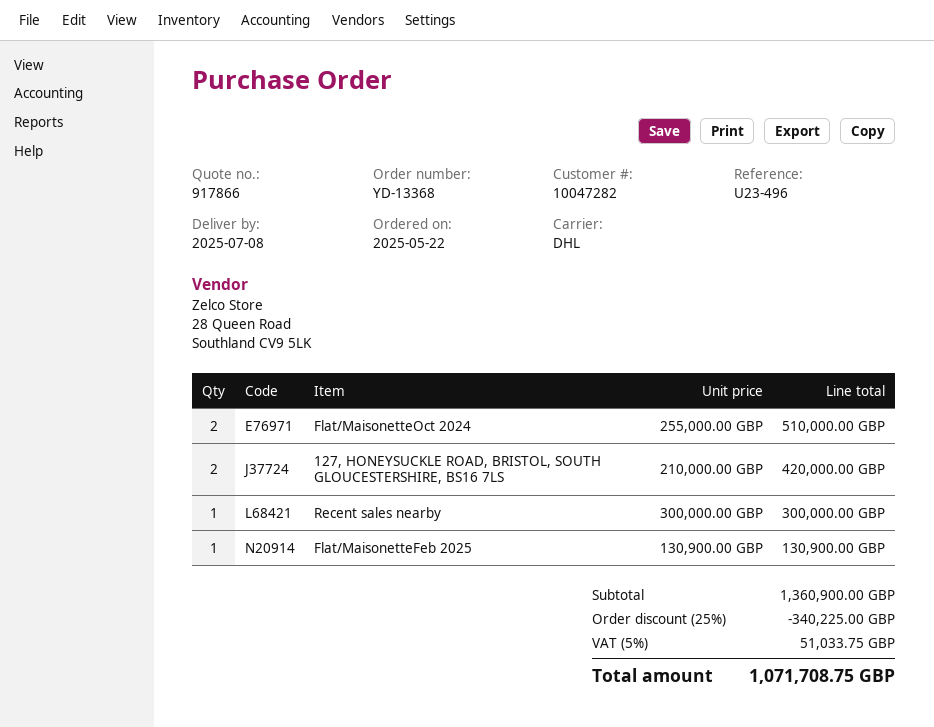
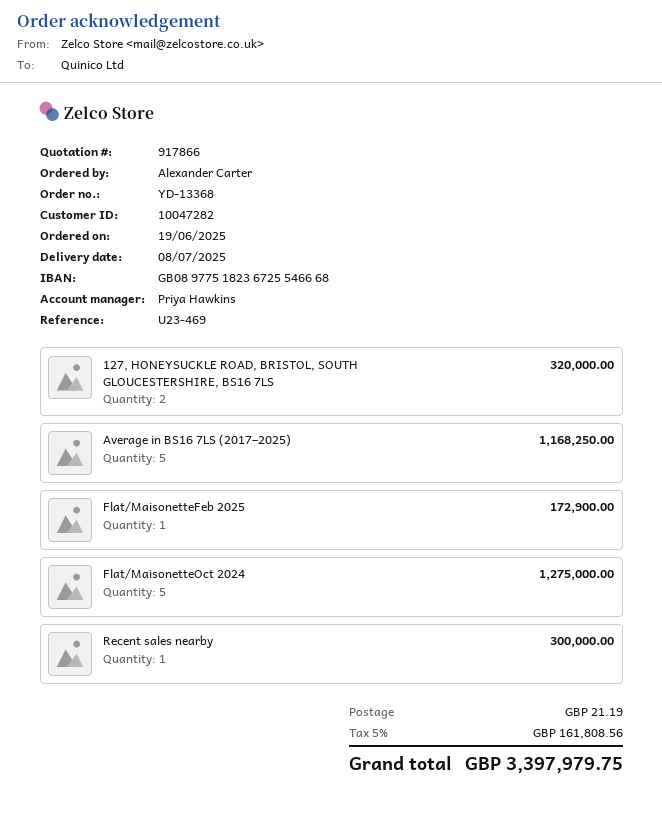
order date: 2025-05-22 -> 2025-06-19
reference: U23-496 -> U23-469
Flat/MaisonetteOct 2024: 2 for 510000.00 -> 5 for 1275000.00
127, HONEYSUCKLE ROAD, BRISTOL, SOUTH GLOUCESTERSHIRE, BS16 7LS: 2 for 420000.00 -> 2 for 320000.00
Flat/MaisonetteFeb 2025: 1 for 130900.00 -> 1 for 172900.00
Average in BS16 7LS (2017–2025): none -> 5 for 1168250.00
discount: 25% = 340225.00 -> none
shipping: none -> 21.19
tax: 5% = 51033.75 -> 5% = 161808.56
total: 1071708.75 -> 3397979.75

